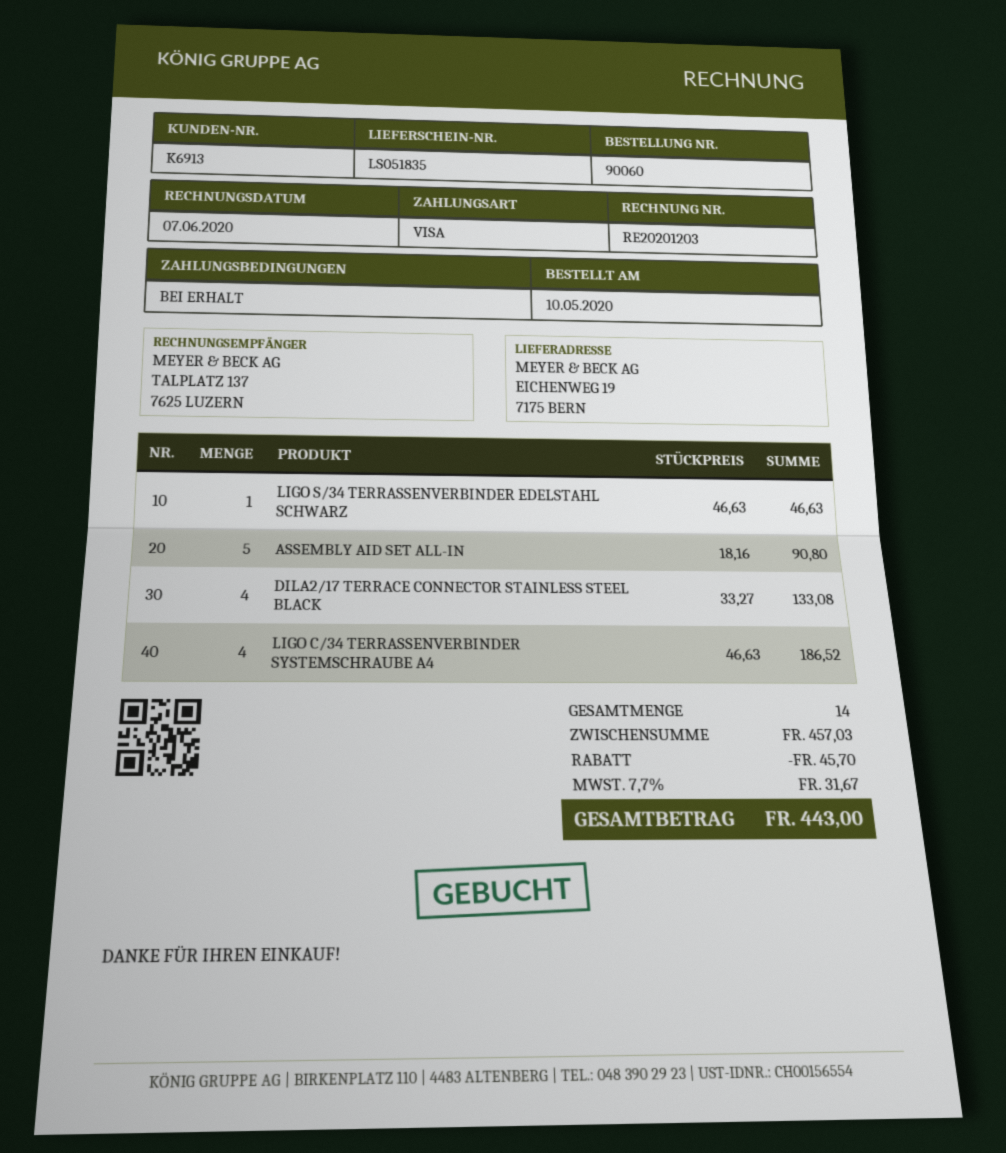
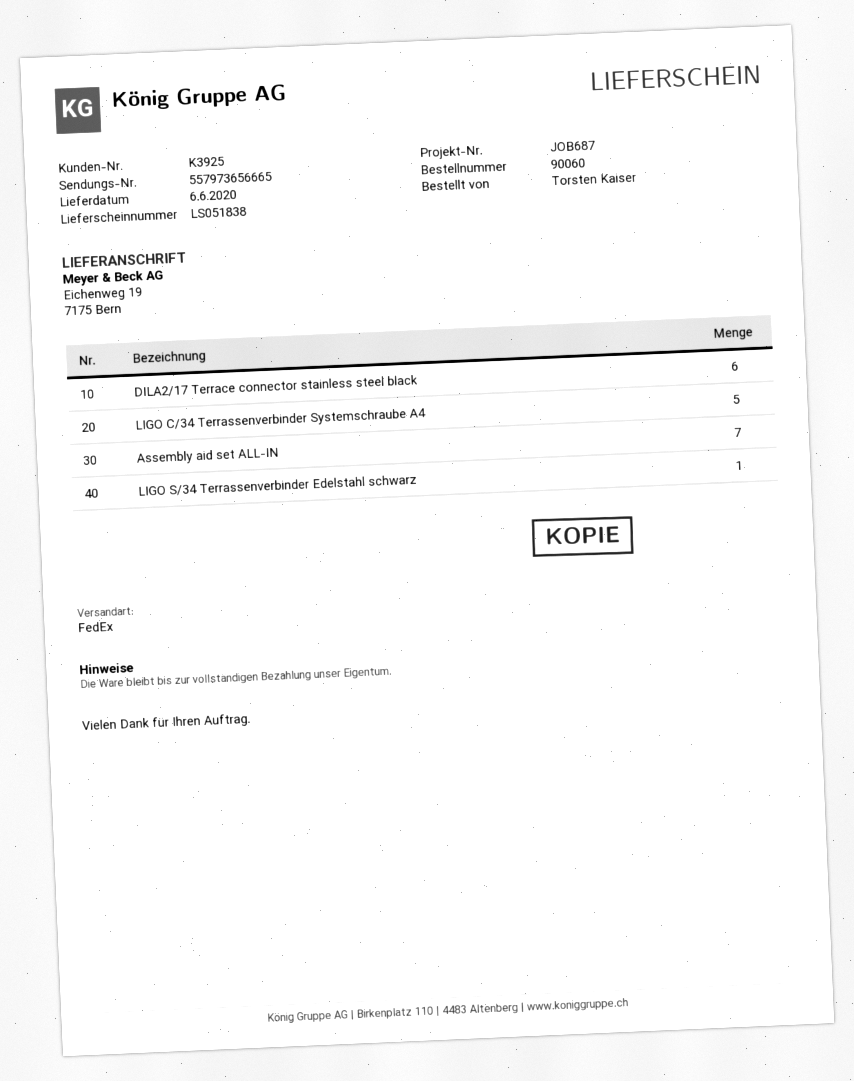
delivery note number: LS051835 -> LS051838
customer number: K6913 -> K3925
ASSEMBLY AID SET ALL-IN: 5 -> 7
DILA2/17 TERRACE CONNECTOR STAINLESS STEEL BLACK: 4 -> 6
LIGO C/34 TERRASSENVERBINDER SYSTEMSCHRAUBE A4: 4 -> 5

